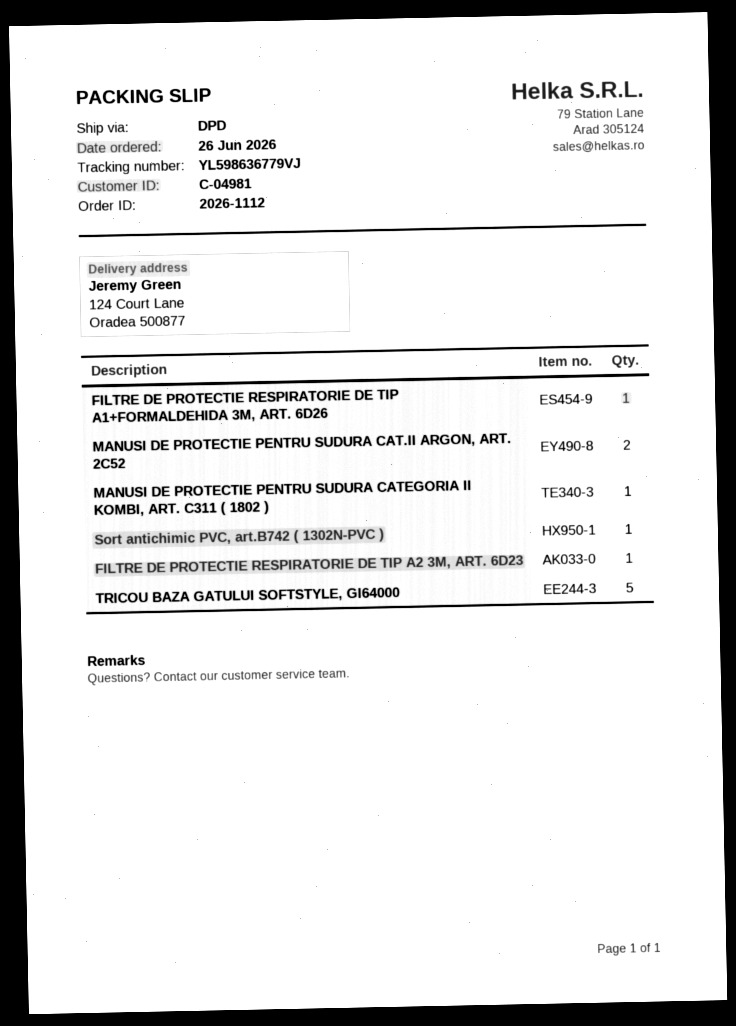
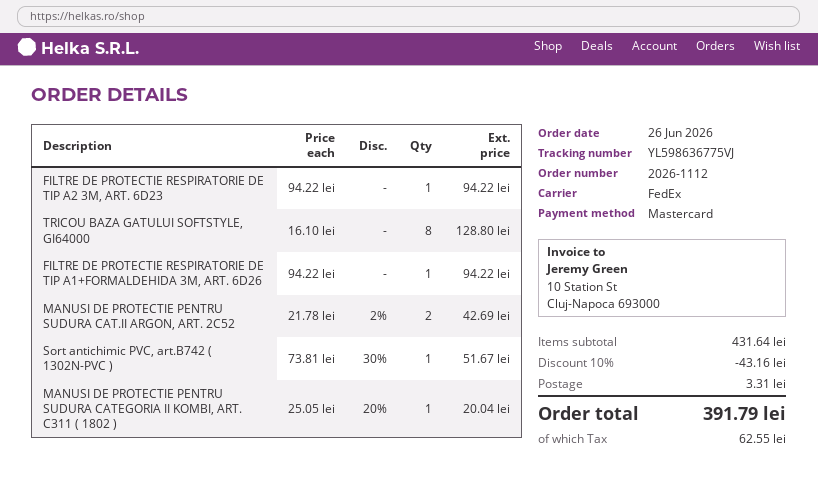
shipping method: DPD -> FedEx
tracking number: YL598636779VJ -> YL598636775VJ
TRICOU BAZA GATULUI SOFTSTYLE, GI64000: 5 -> 8

